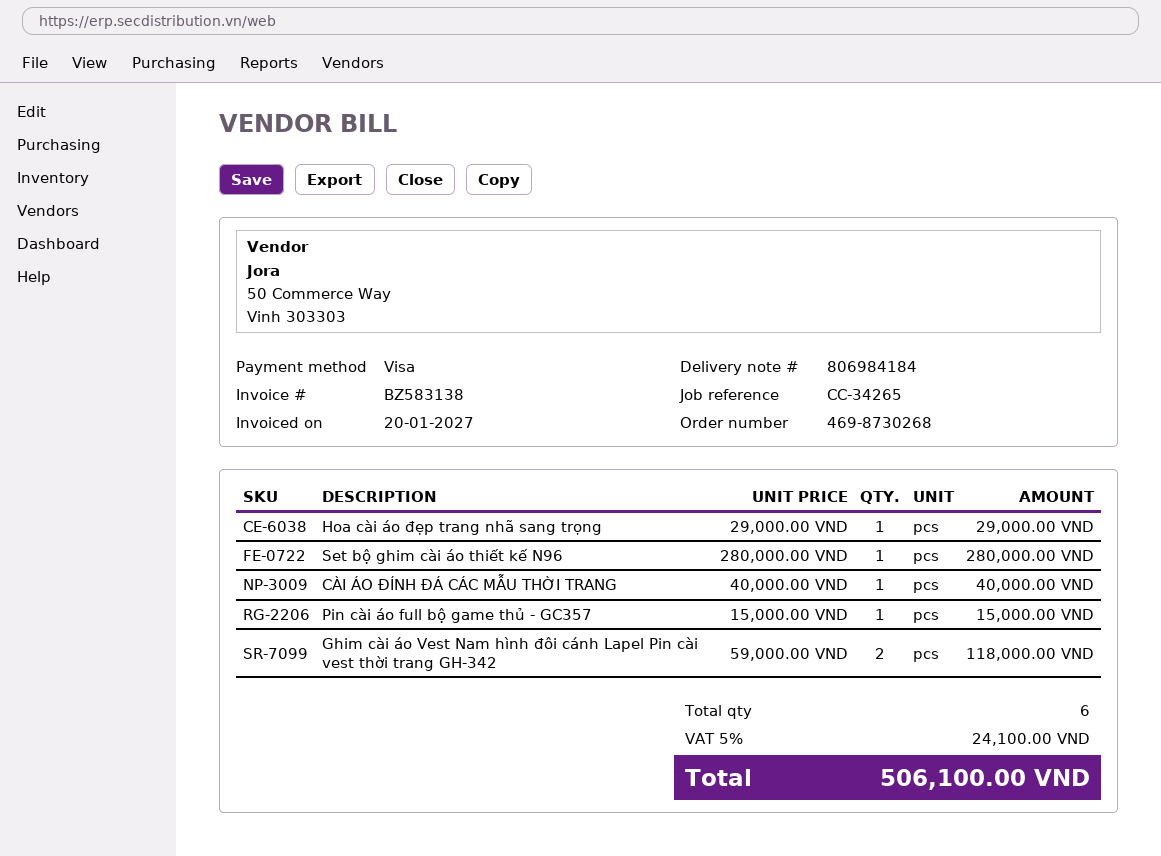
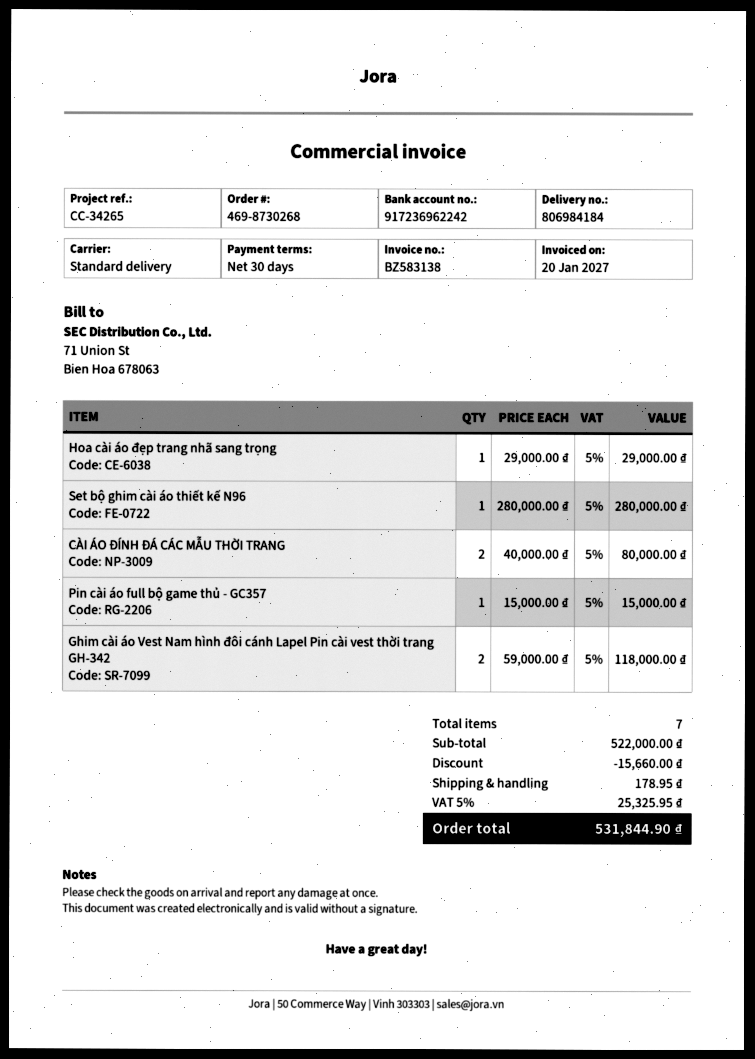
CÀI ÁO ĐÍNH ĐÁ CÁC MẪU THỜI TRANG: 1 x 40000.00 = 40000.00 -> 2 x 40000.00 = 80000.00
total quantity: 6 -> 7
discount: none -> 15660.00
shipping: none -> 178.95
tax: 5% = 24100.00 -> 5% = 25325.95
total: 506100.00 -> 531844.90

